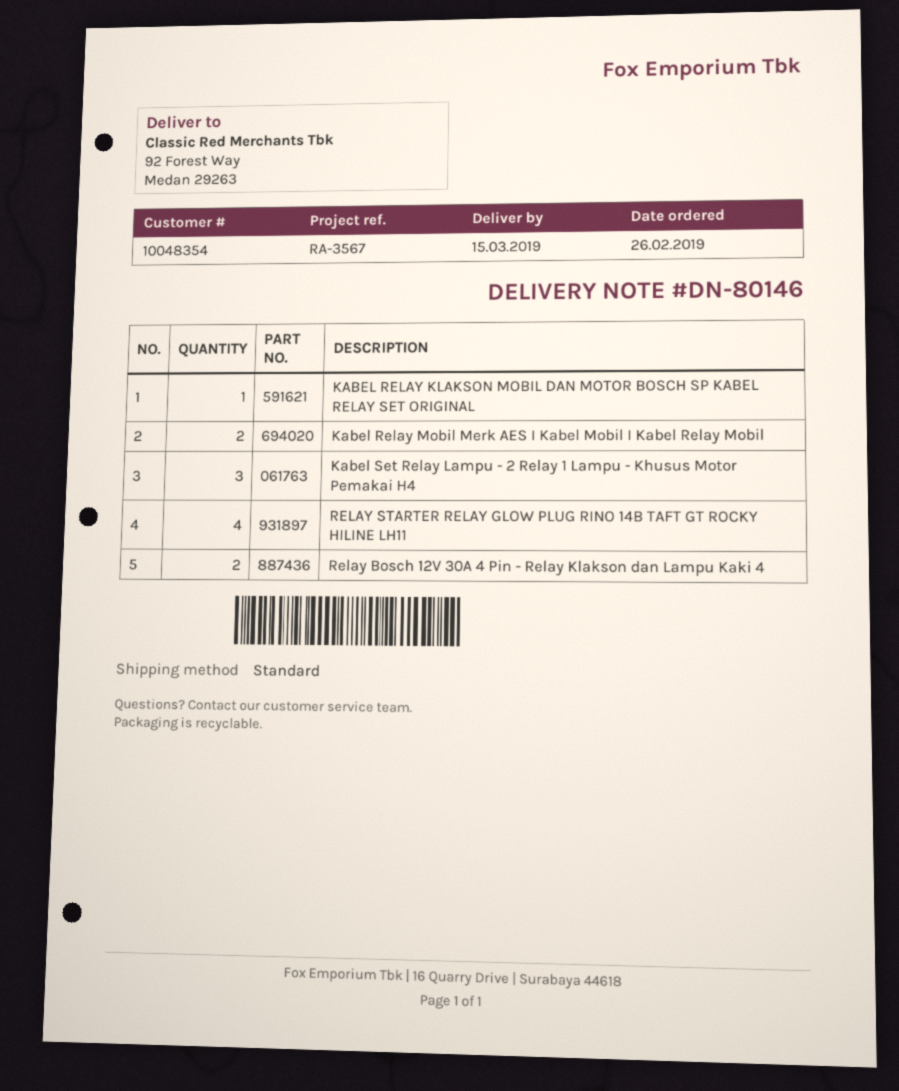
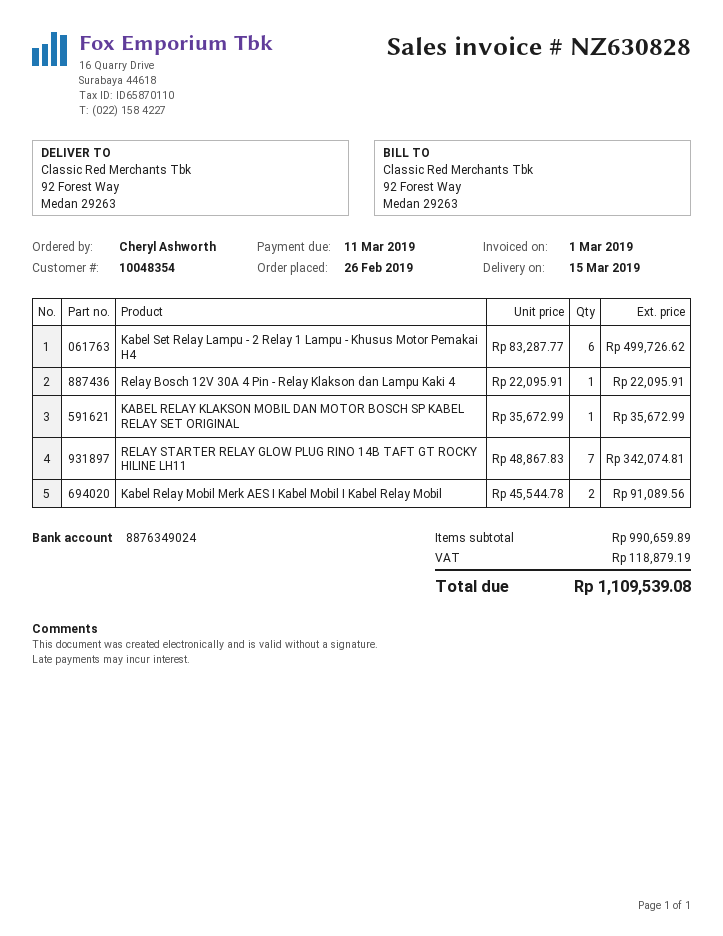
Kabel Set Relay Lampu - 2 Relay 1 Lampu - Khusus Motor Pemakai H4: 3 -> 6
RELAY STARTER RELAY GLOW PLUG RINO 14B TAFT GT ROCKY HILINE LH11: 4 -> 7
Relay Bosch 12V 30A 4 Pin - Relay Klakson dan Lampu Kaki 4: 2 -> 1

